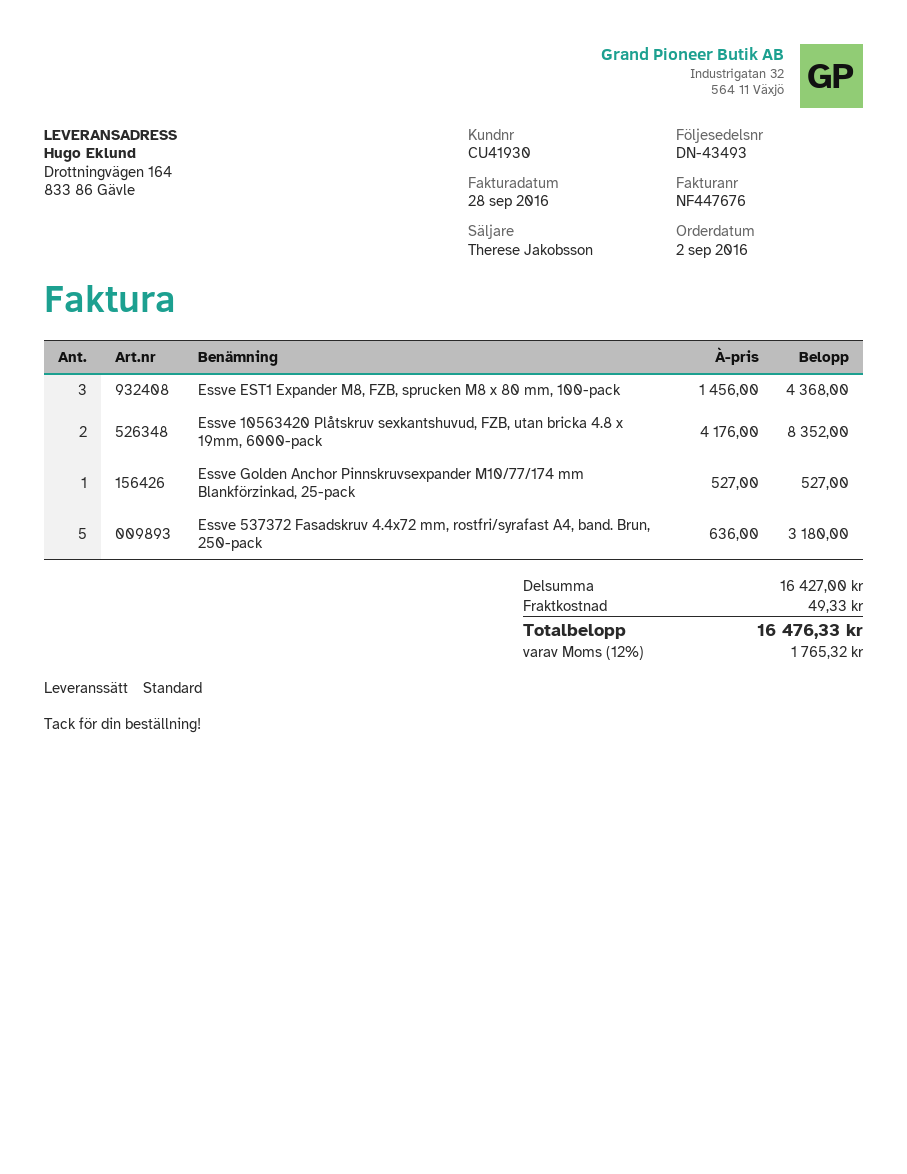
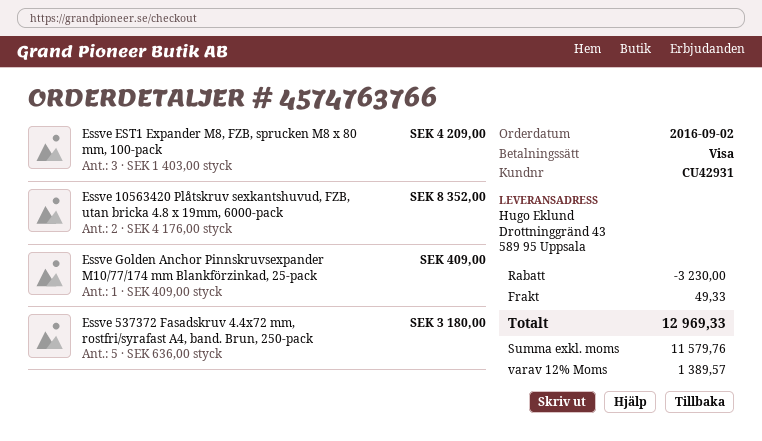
customer number: CU41930 -> CU42931
ship to: Drottningvägen 164, 833 86 Gävle -> Drottninggränd 43, 589 95 Uppsala
Essve EST1 Expander M8, FZB, sprucken M8 x 80 mm, 100-pack: 3 x 1456.00 = 4368.00 -> 3 x 1403.00 = 4209.00
Essve Golden Anchor Pinnskruvsexpander M10/77/174 mm Blankförzinkad, 25-pack: 1 x 527.00 = 527.00 -> 1 x 409.00 = 409.00
discount: none -> 3230.00
tax: 12% = 1765.32 -> 12% = 1389.57
total: 16476.33 -> 12969.33

